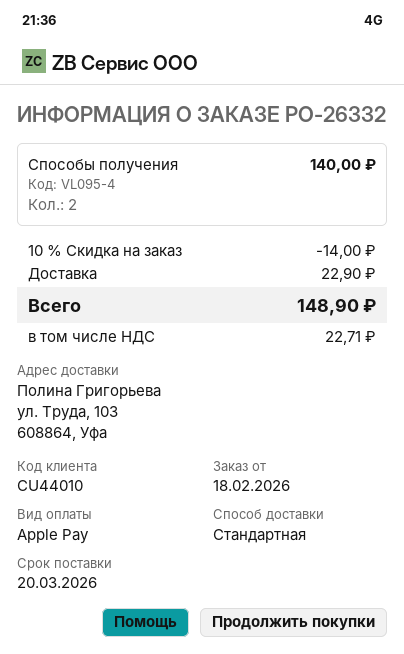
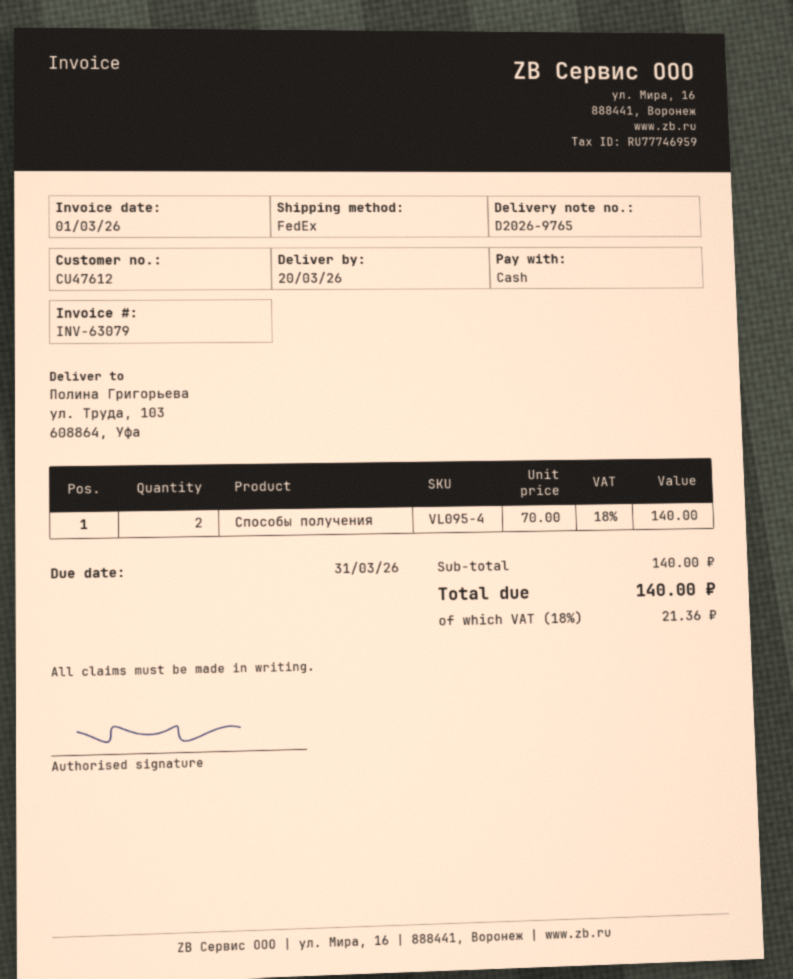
customer number: CU44010 -> CU47612
payment method: Apple Pay -> cash
shipping method: standard -> FedEx
discount: 10% = 14.00 -> none
shipping: 22.90 -> none
tax: 22.71 -> 21.36
total: 148.90 -> 140.00

